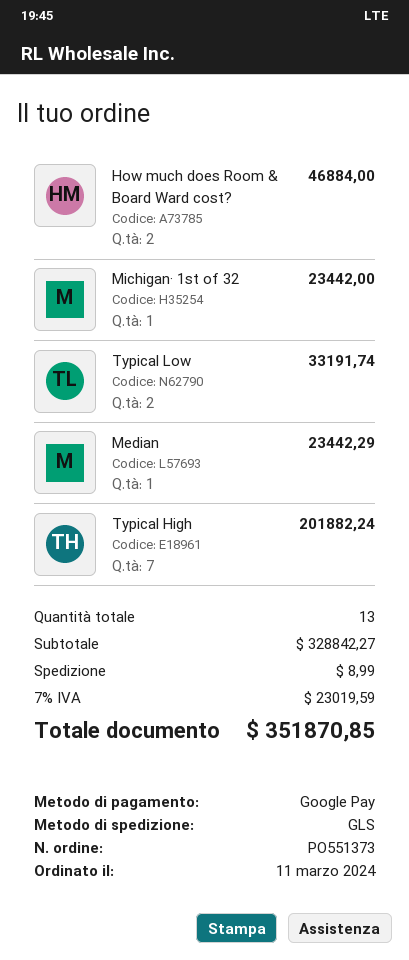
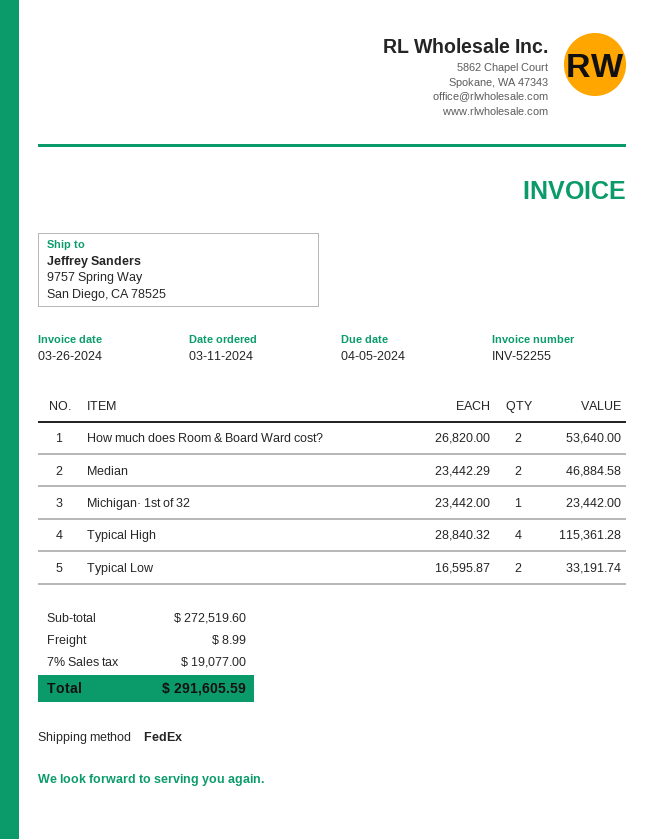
shipping method: GLS -> FedEx
How much does Room & Board Ward cost?: 2 for 46884.00 -> 2 for 53640.00
Median: 1 for 23442.29 -> 2 for 46884.58
Typical High: 7 for 201882.24 -> 4 for 115361.28
subtotal: 328842.27 -> 272519.60
tax: 7% = 23019.59 -> 7% = 19077.00
total: 351870.85 -> 291605.59

